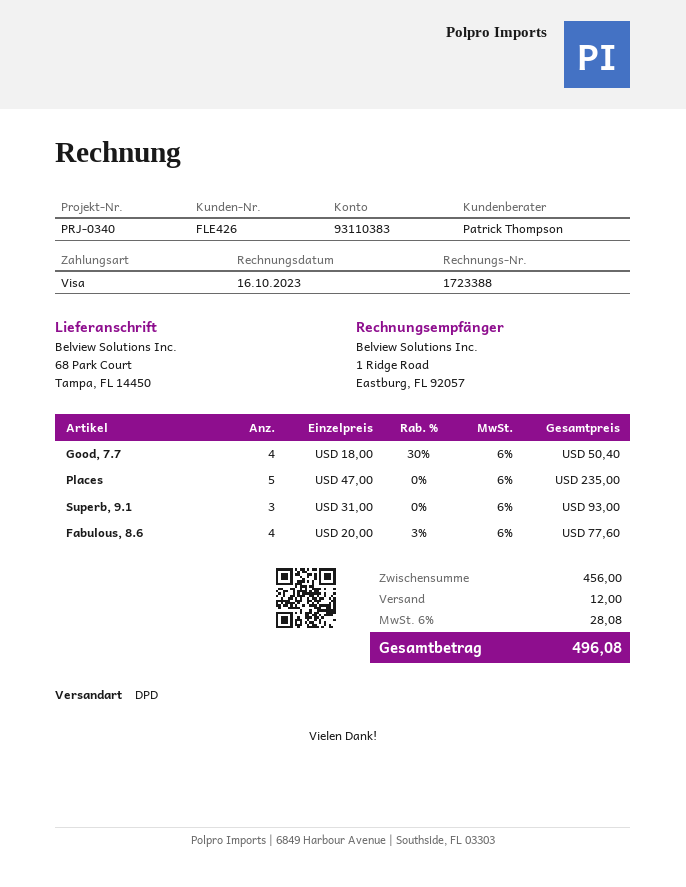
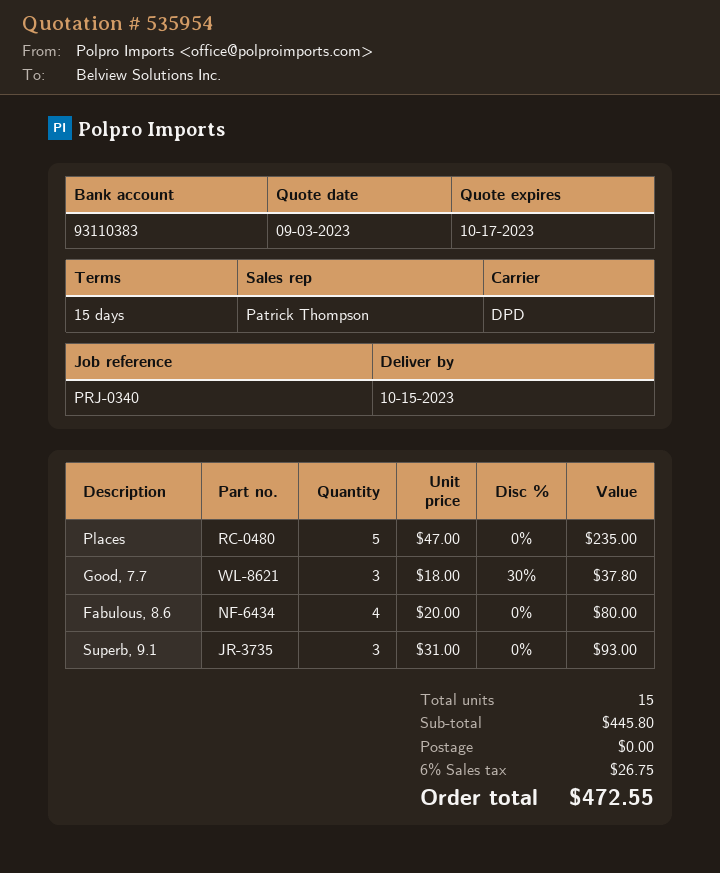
Good, 7.7: 4 x 18.00 - 30% = 50.40 -> 3 x 18.00 - 30% = 37.80
Fabulous, 8.6: 4 x 20.00 - 3% = 77.60 -> 4 x 20.00 = 80.00
subtotal: 456.00 -> 445.80
shipping: 12.00 -> 0.00
tax: 6% = 28.08 -> 6% = 26.75
total: 496.08 -> 472.55

